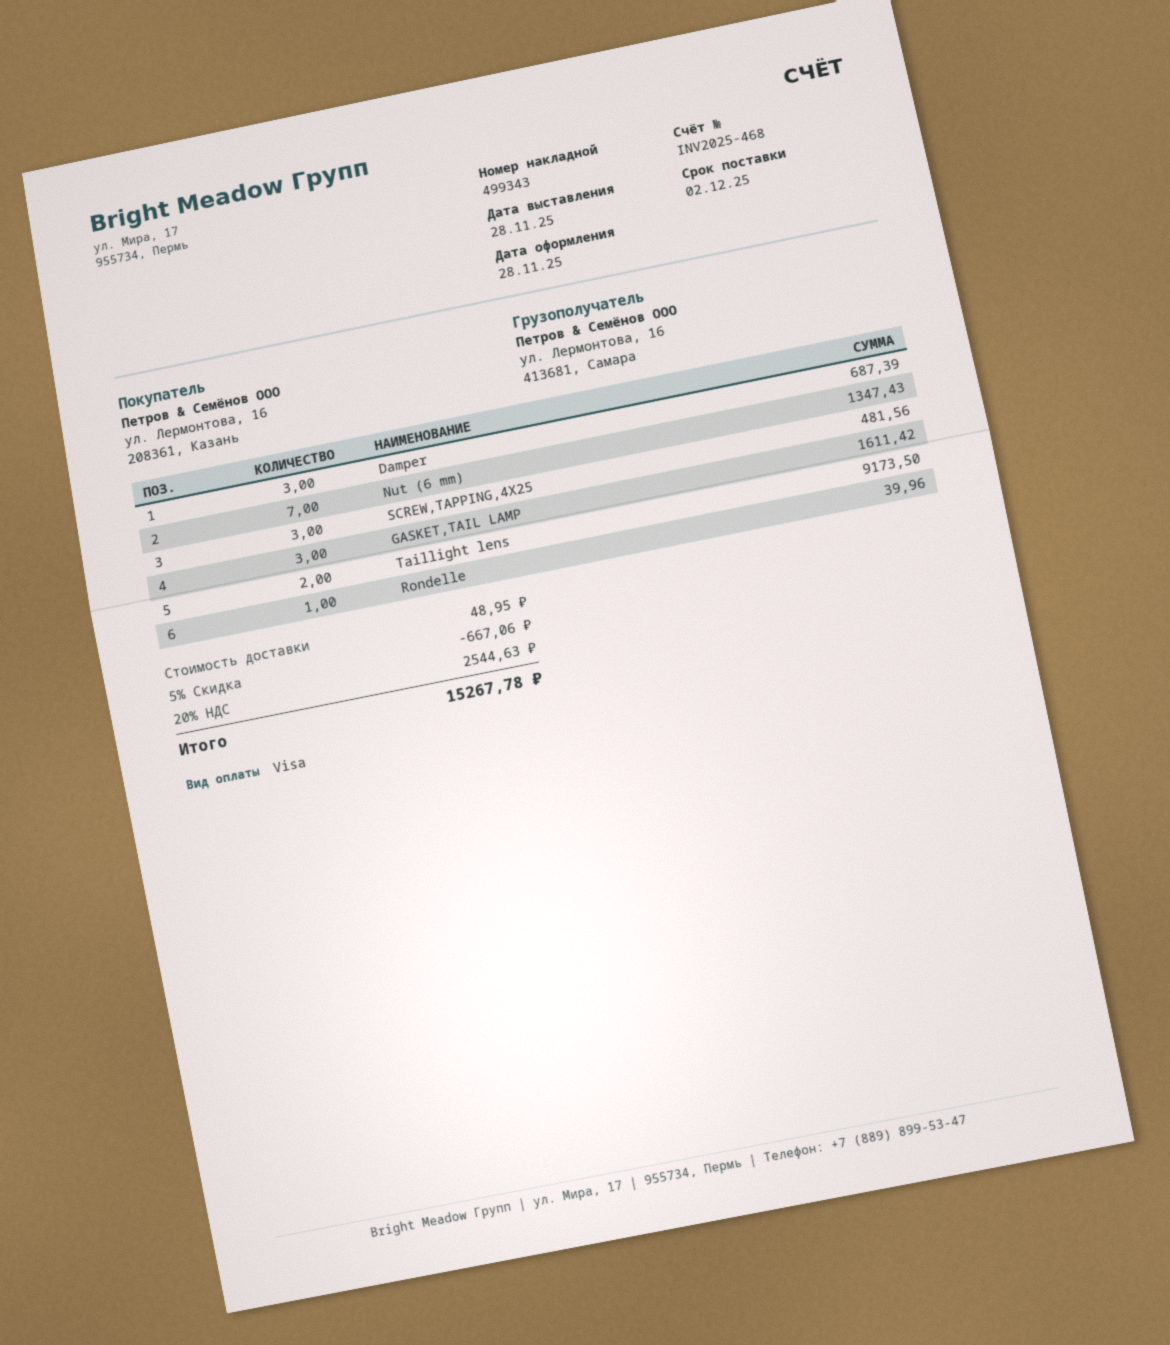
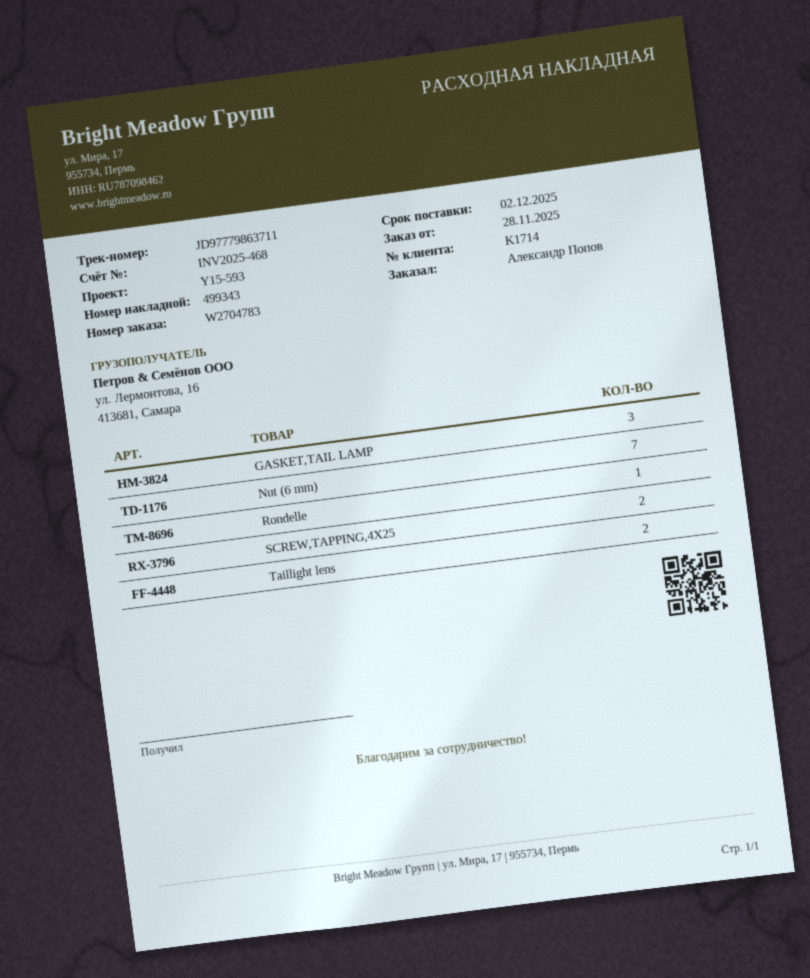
Damper: 3 -> none
SCREW,TAPPING,4X25: 3 -> 2

